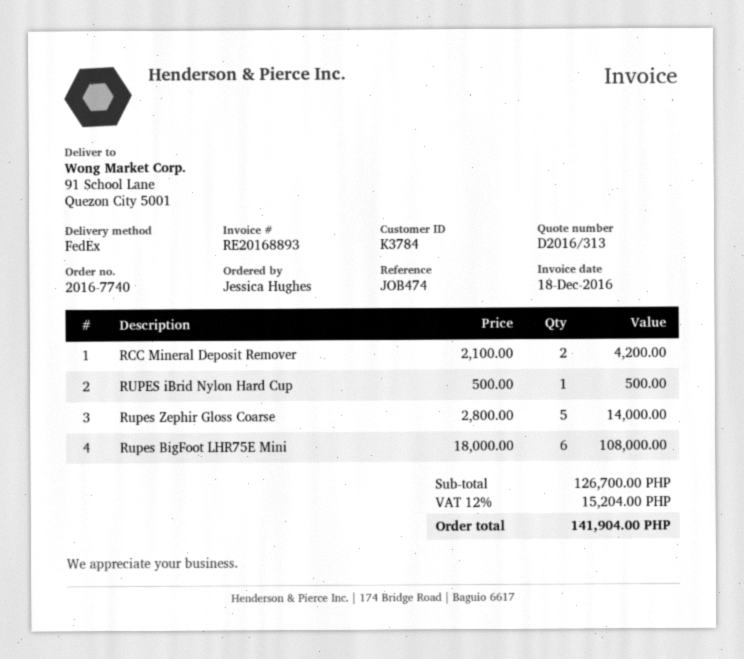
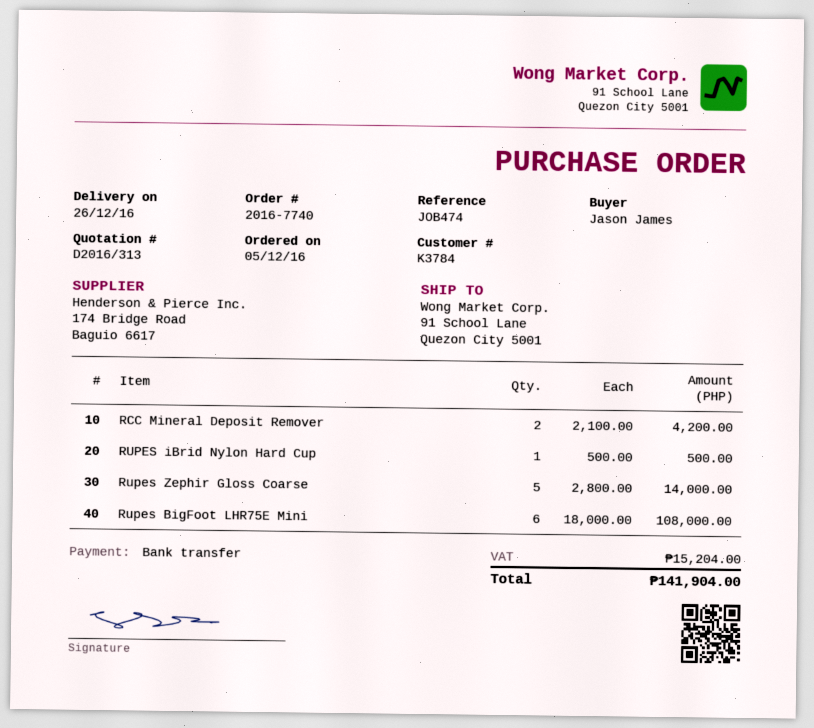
ordered by: Jessica Hughes -> Jason James

